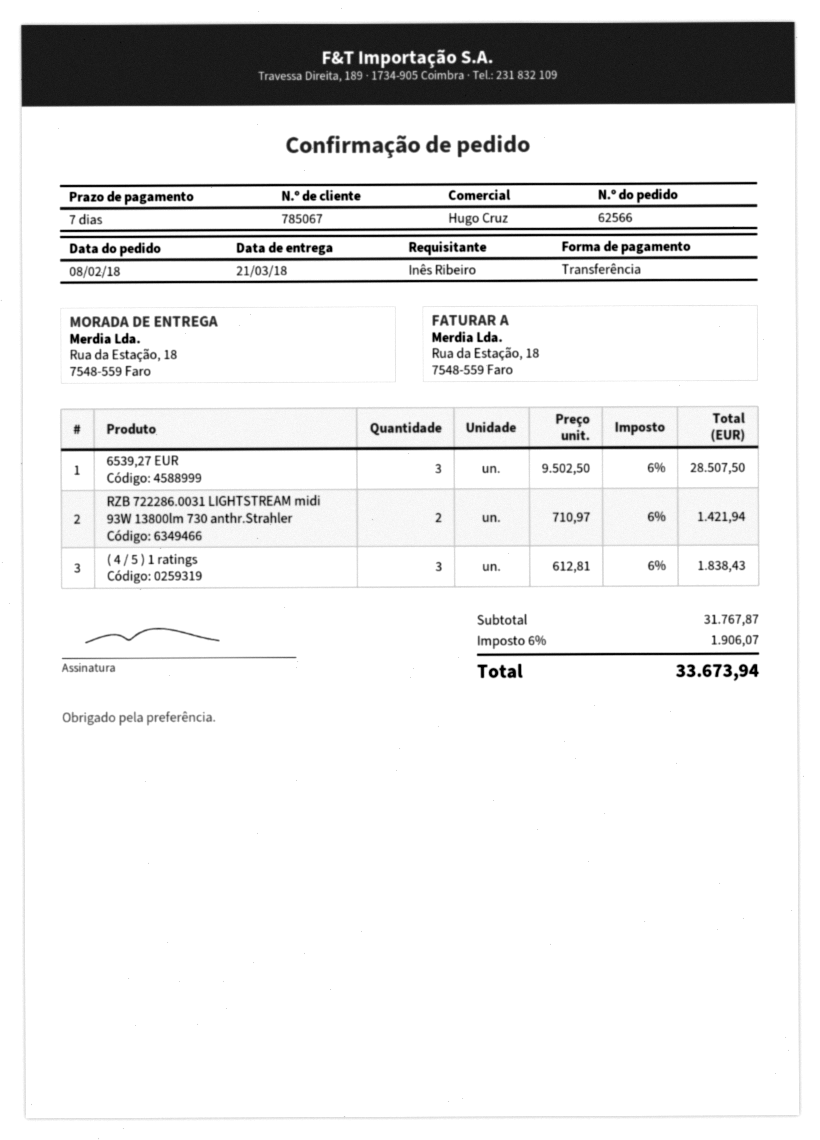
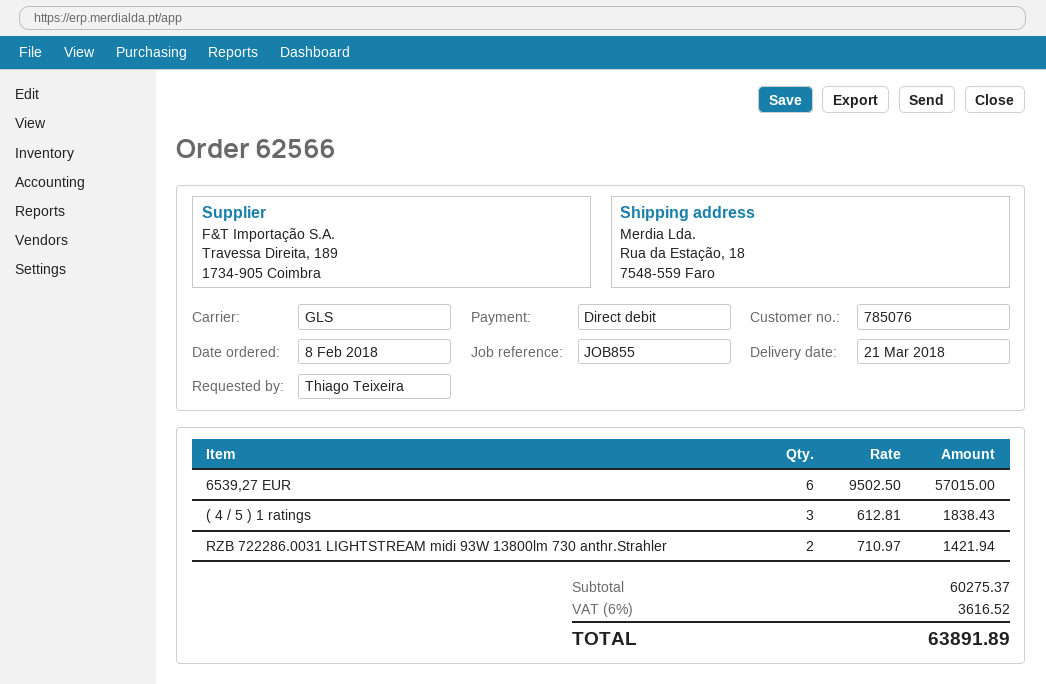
customer number: 785067 -> 785076
ordered by: Inês Ribeiro -> Thiago Teixeira
payment method: bank transfer -> direct debit
6539,27 EUR: 3 x 9502.50 = 28507.50 -> 6 x 9502.50 = 57015.00
subtotal: 31767.87 -> 60275.37
tax: 6% = 1906.07 -> 6% = 3616.52
total: 33673.94 -> 63891.89

